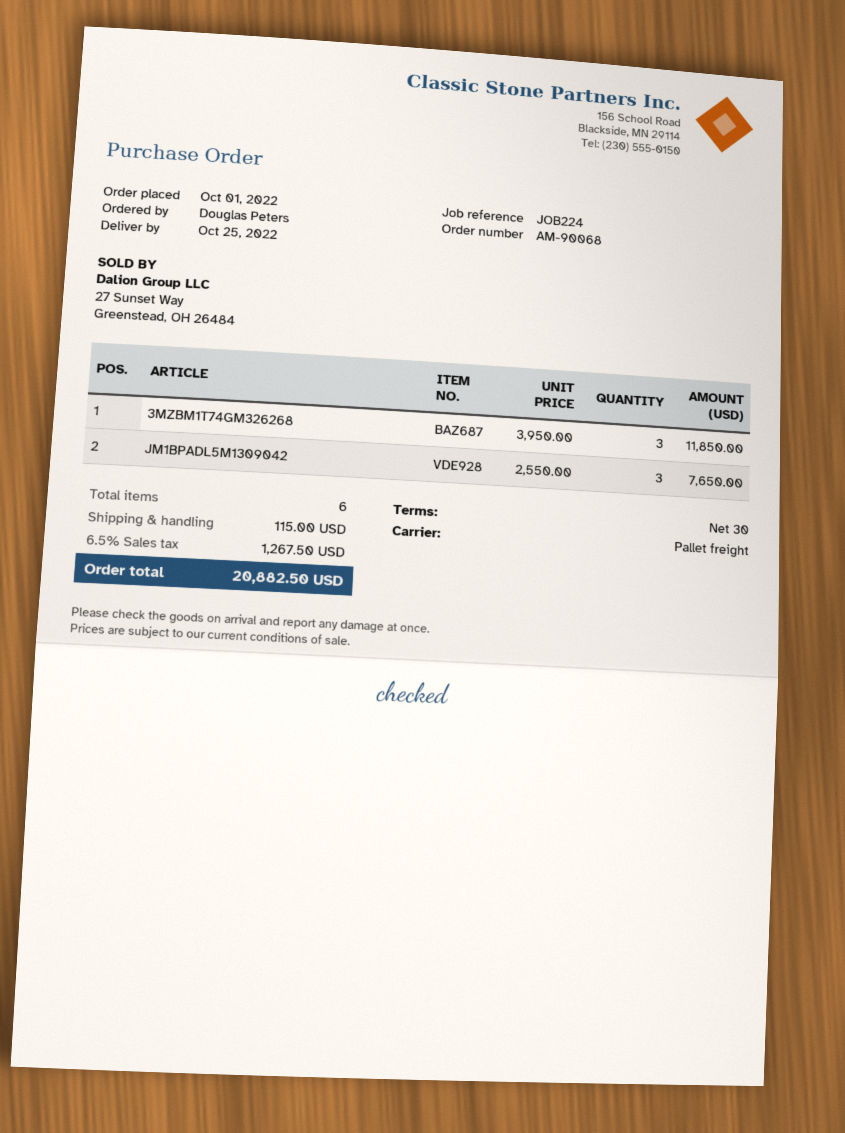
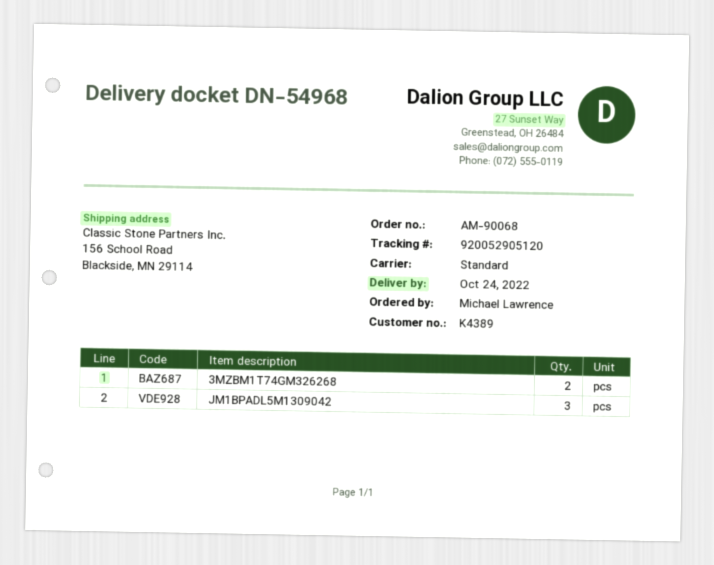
delivery date: 2022-10-25 -> 2022-10-24
ordered by: Douglas Peters -> Michael Lawrence
shipping method: pallet freight -> standard
3MZBM1T74GM326268: 3 -> 2

